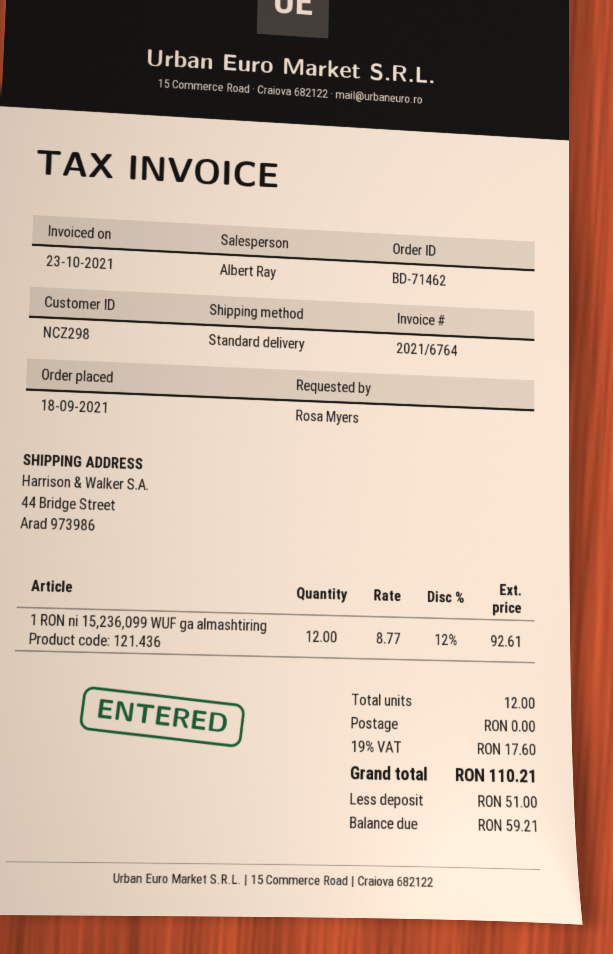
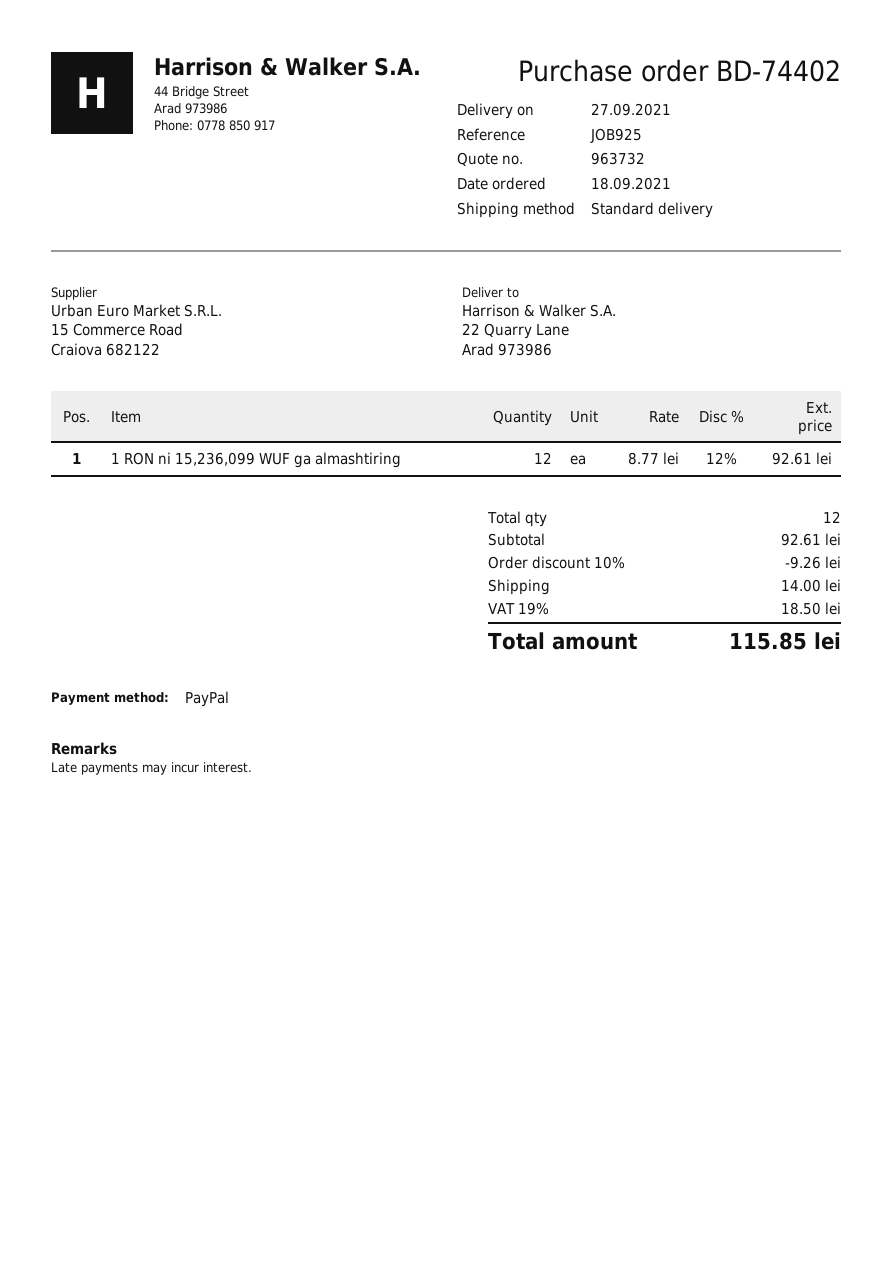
order number: BD-71462 -> BD-74402
ship to: 44 Bridge Street, Arad 973986 -> 22 Quarry Lane, Arad 973986
discount: none -> 10% = 9.26
shipping: 0.00 -> 14.00
tax: 19% = 17.60 -> 19% = 18.50
total: 110.21 -> 115.85

